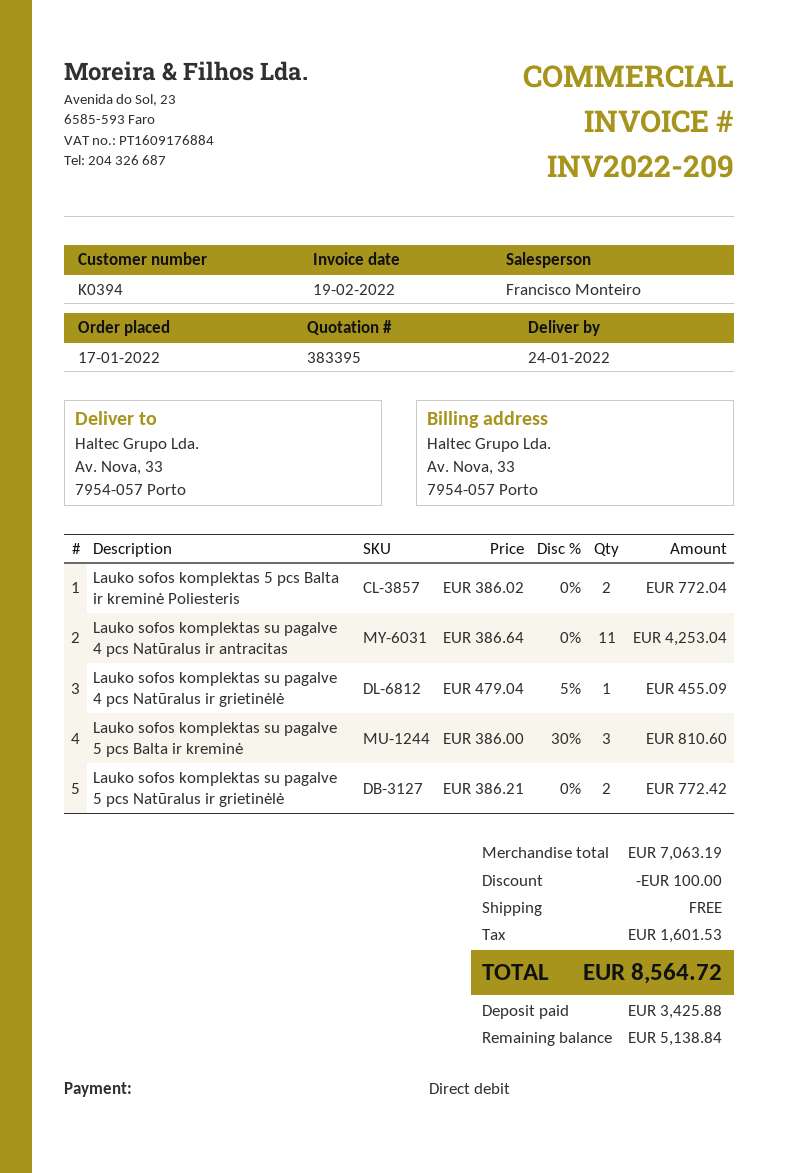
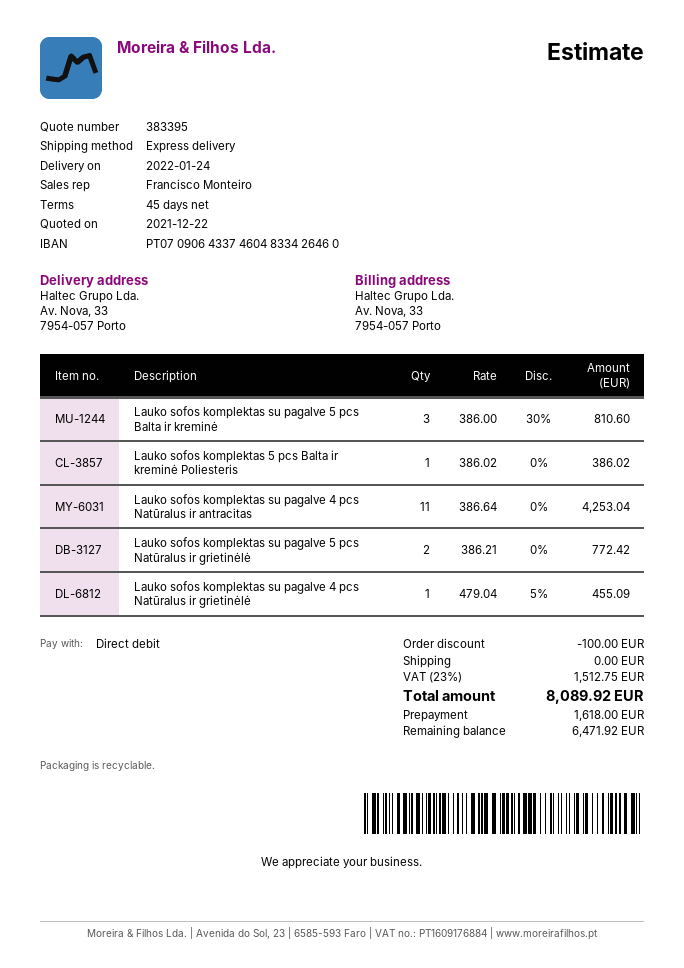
Lauko sofos komplektas 5 pcs Balta ir kreminė Poliesteris: 2 x 386.02 = 772.04 -> 1 x 386.02 = 386.02
tax: 1601.53 -> 1512.75
total: 8564.72 -> 8089.92
deposit: 3425.88 -> 1618.00
balance: 5138.84 -> 6471.92

